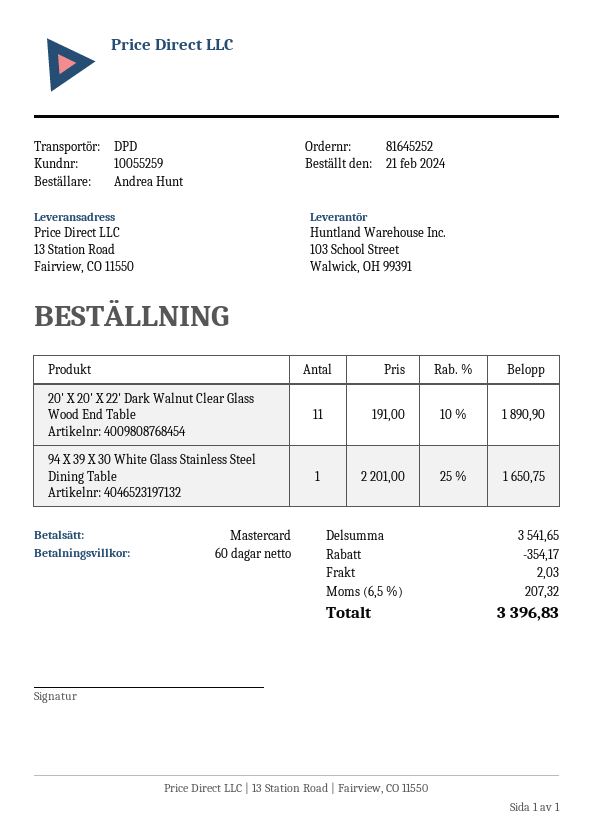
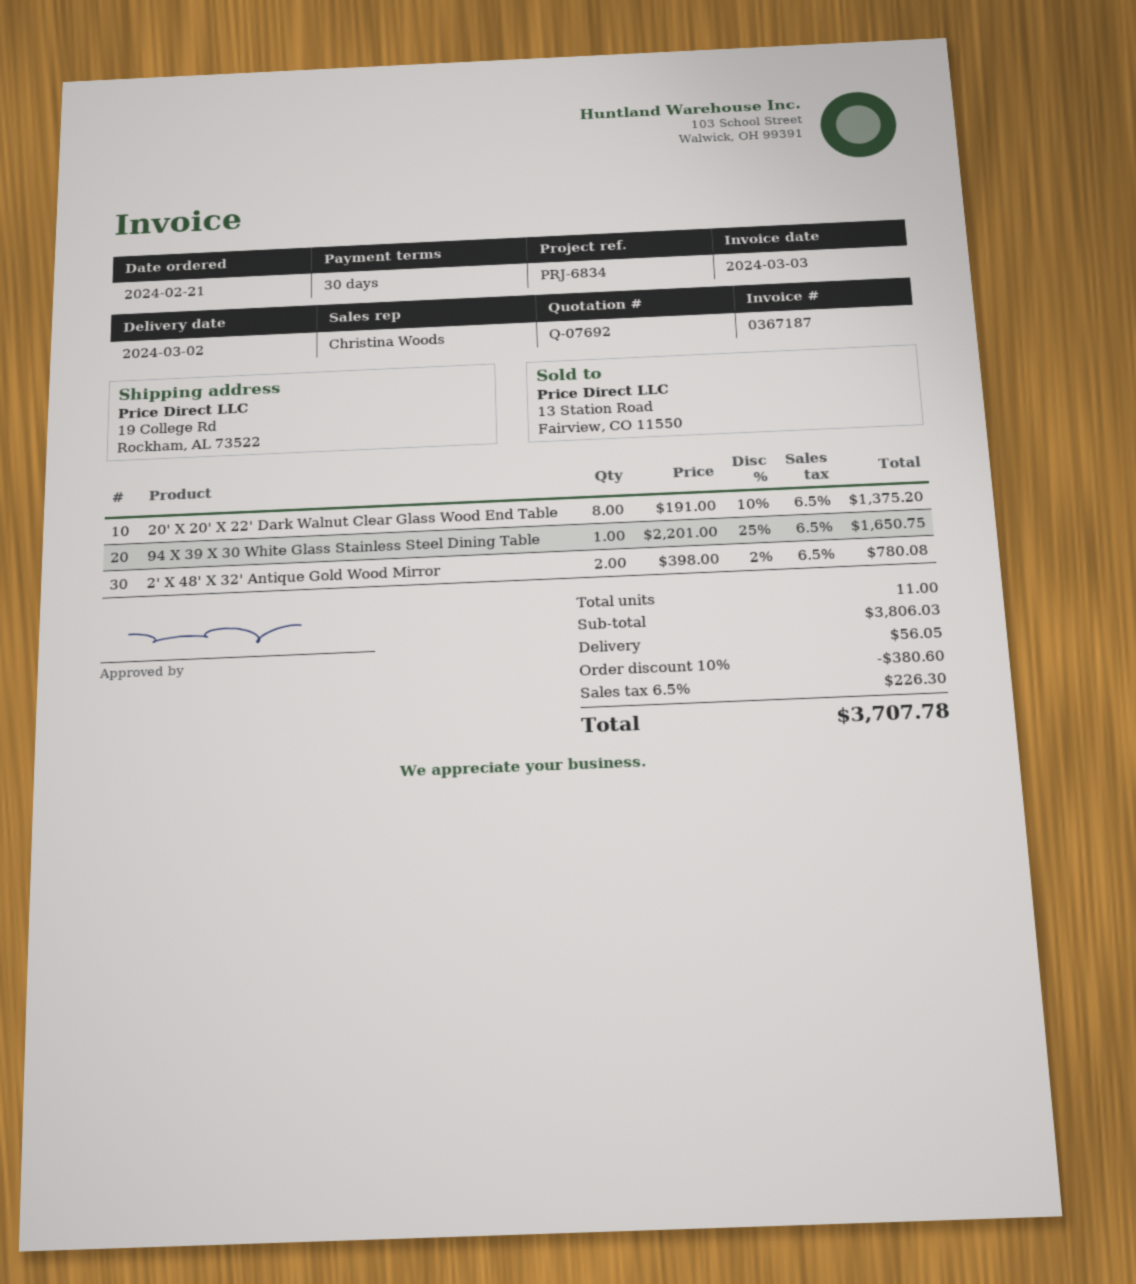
payment terms: 60 days -> 30 days
ship to: 13 Station Road, Fairview, CO 11550 -> 19 College Rd, Rockham, AL 73522
20' X 20' X 22' Dark Walnut Clear Glass Wood End Table: 11 x 191.00 - 10% = 1890.90 -> 8 x 191.00 - 10% = 1375.20
2' X 48' X 32' Antique Gold Wood Mirror: none -> 2 x 398.00 - 2% = 780.08
subtotal: 3541.65 -> 3806.03
discount: 354.17 -> 380.60
shipping: 2.03 -> 56.05
tax: 6.5% = 207.32 -> 6.5% = 226.30
total: 3396.83 -> 3707.78

